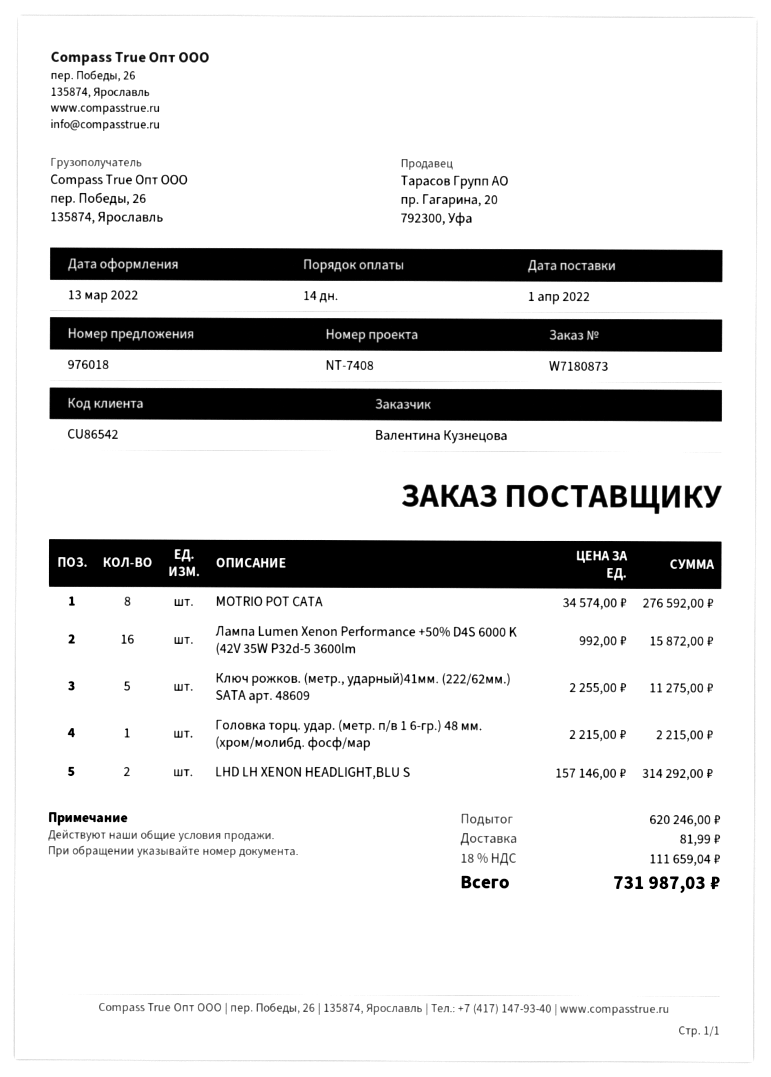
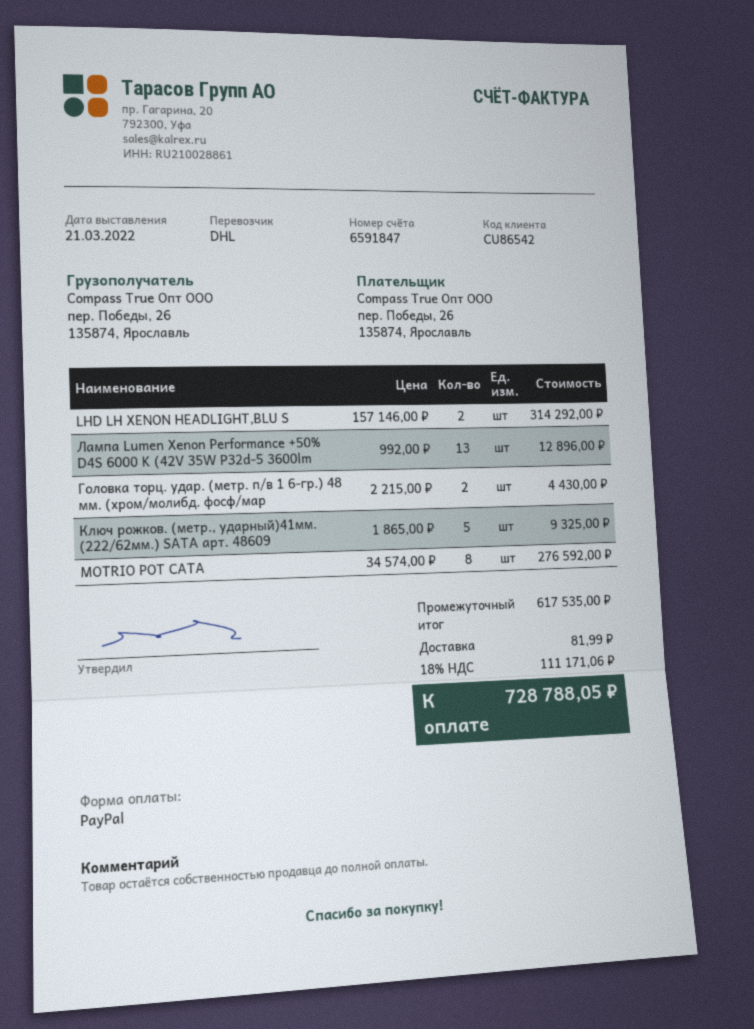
Лампа Lumen Xenon Performance +50% D4S 6000 K (42V 35W P32d-5 3600lm: 16 x 992.00 = 15872.00 -> 13 x 992.00 = 12896.00
Ключ рожков. (метр., ударный)41мм. (222/62мм.) SATA арт. 48609: 5 x 2255.00 = 11275.00 -> 5 x 1865.00 = 9325.00
Головка торц. удар. (метр. п/в 1 6-гр.) 48 мм. (хром/молибд. фосф/мар: 1 x 2215.00 = 2215.00 -> 2 x 2215.00 = 4430.00
subtotal: 620246.00 -> 617535.00
tax: 18% = 111659.04 -> 18% = 111171.06
total: 731987.03 -> 728788.05

